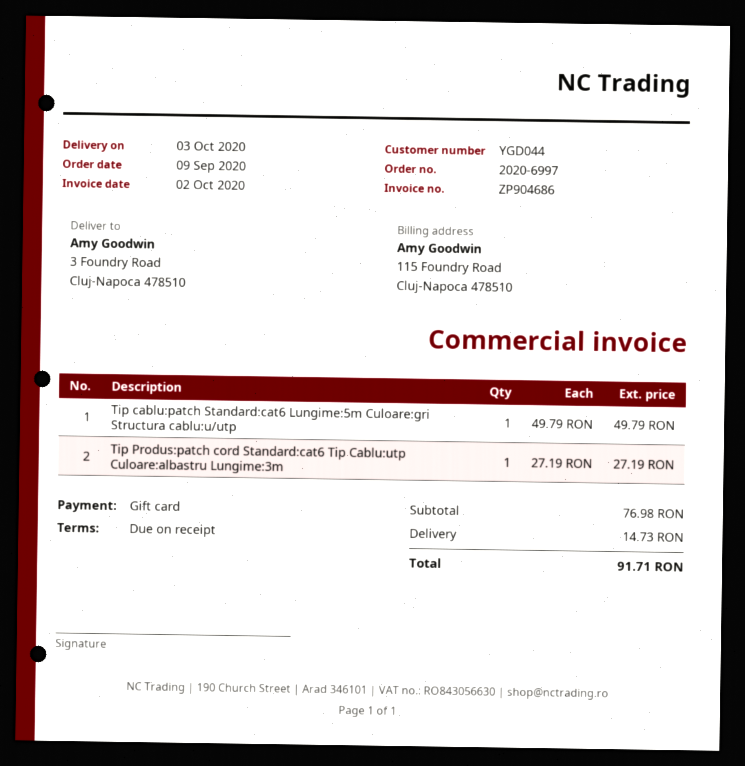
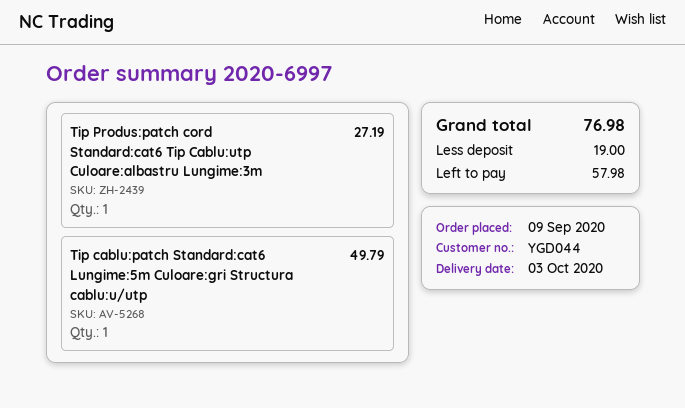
shipping: 14.73 -> none
total: 91.71 -> 76.98

